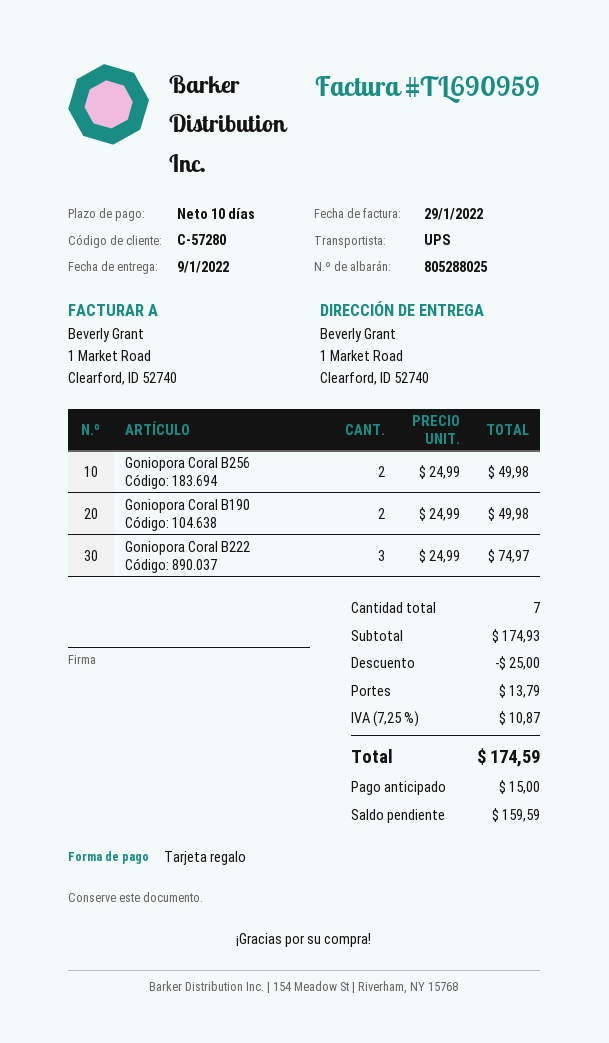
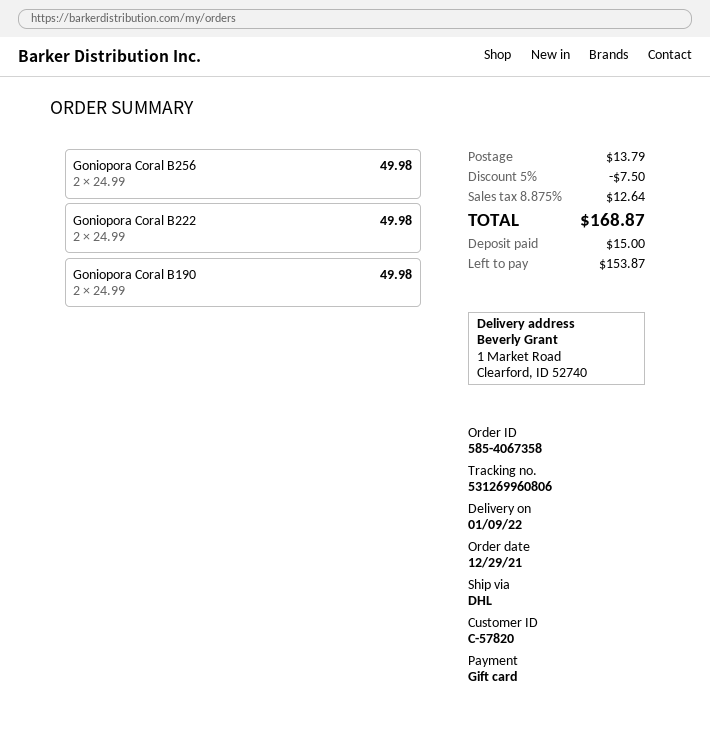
customer number: C-57280 -> C-57820
shipping method: UPS -> DHL
Goniopora Coral B222: 3 x 24.99 = 74.97 -> 2 x 24.99 = 49.98
discount: 25.00 -> 7.50
tax: 7.25% = 10.87 -> 8.875% = 12.64
total: 174.59 -> 168.87
balance: 159.59 -> 153.87

